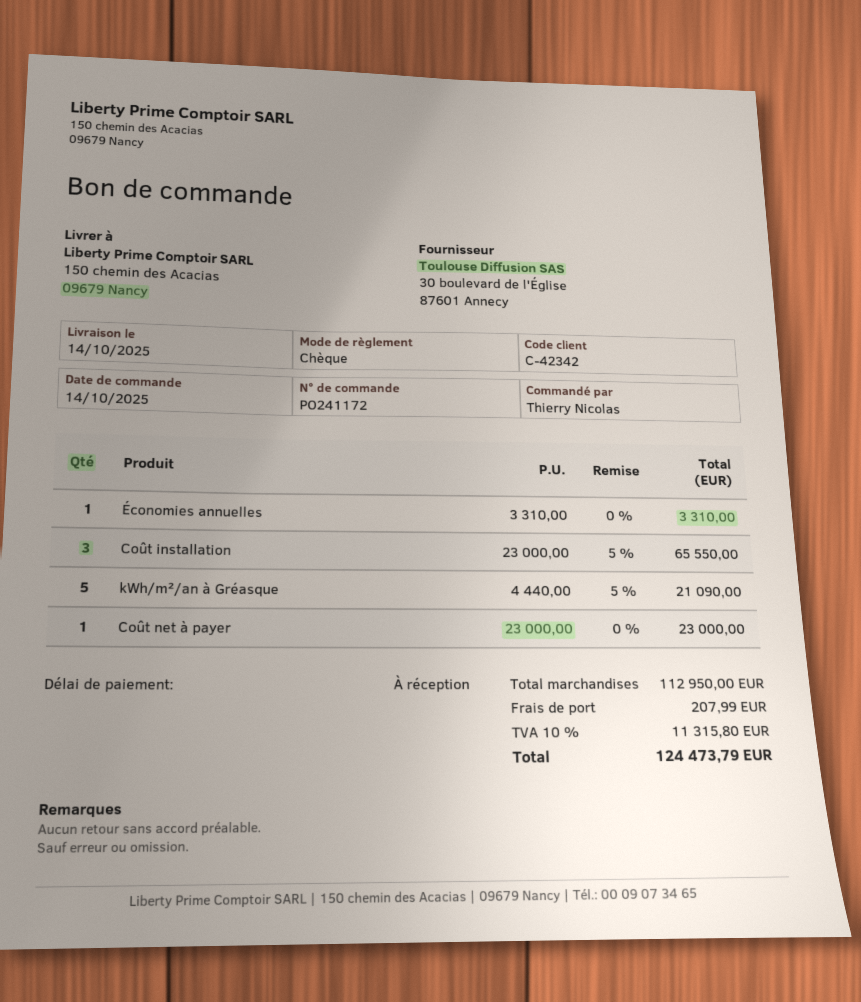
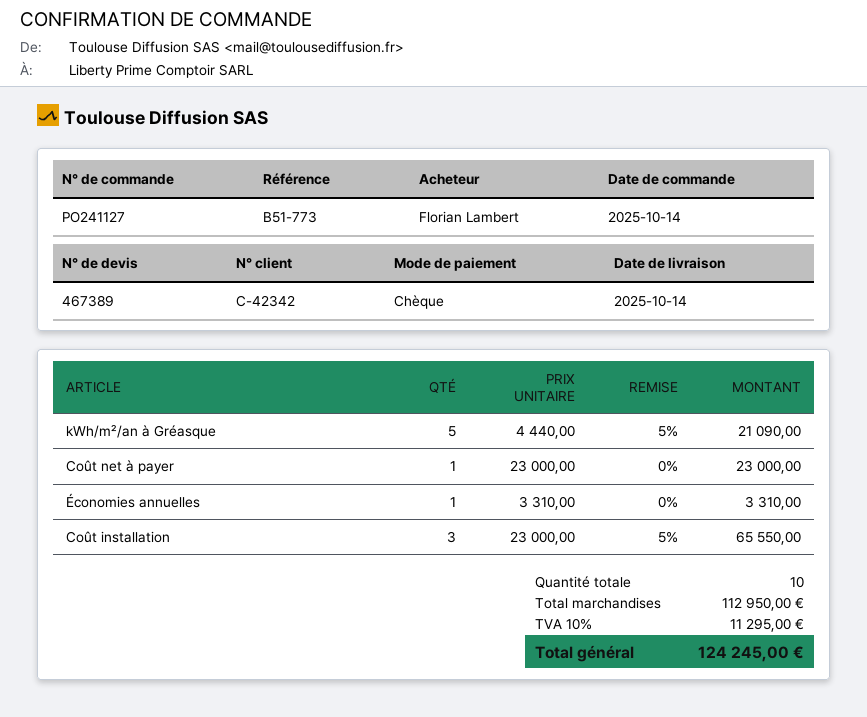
order number: PO241172 -> PO241127
ordered by: Thierry Nicolas -> Florian Lambert
shipping: 207.99 -> none
tax: 10% = 11315.80 -> 10% = 11295.00
total: 124473.79 -> 124245.00

